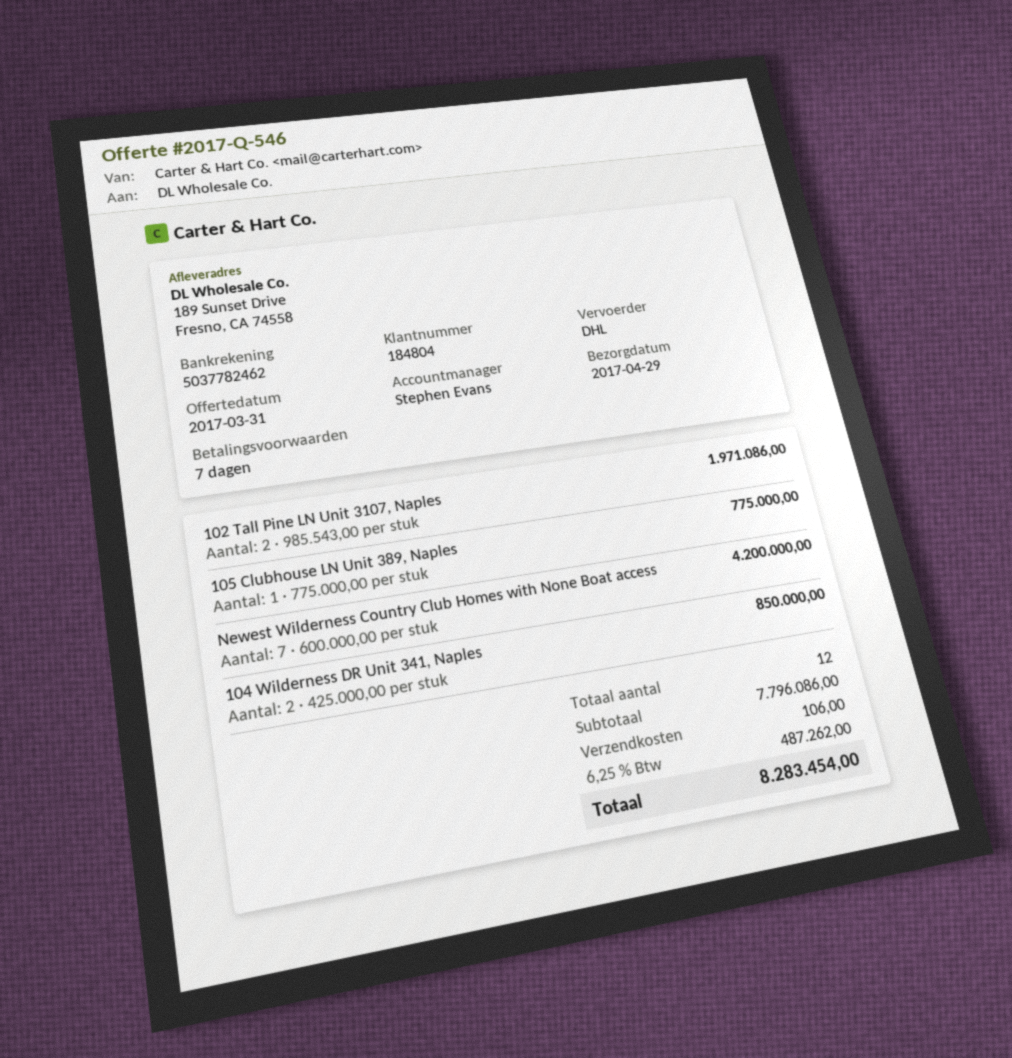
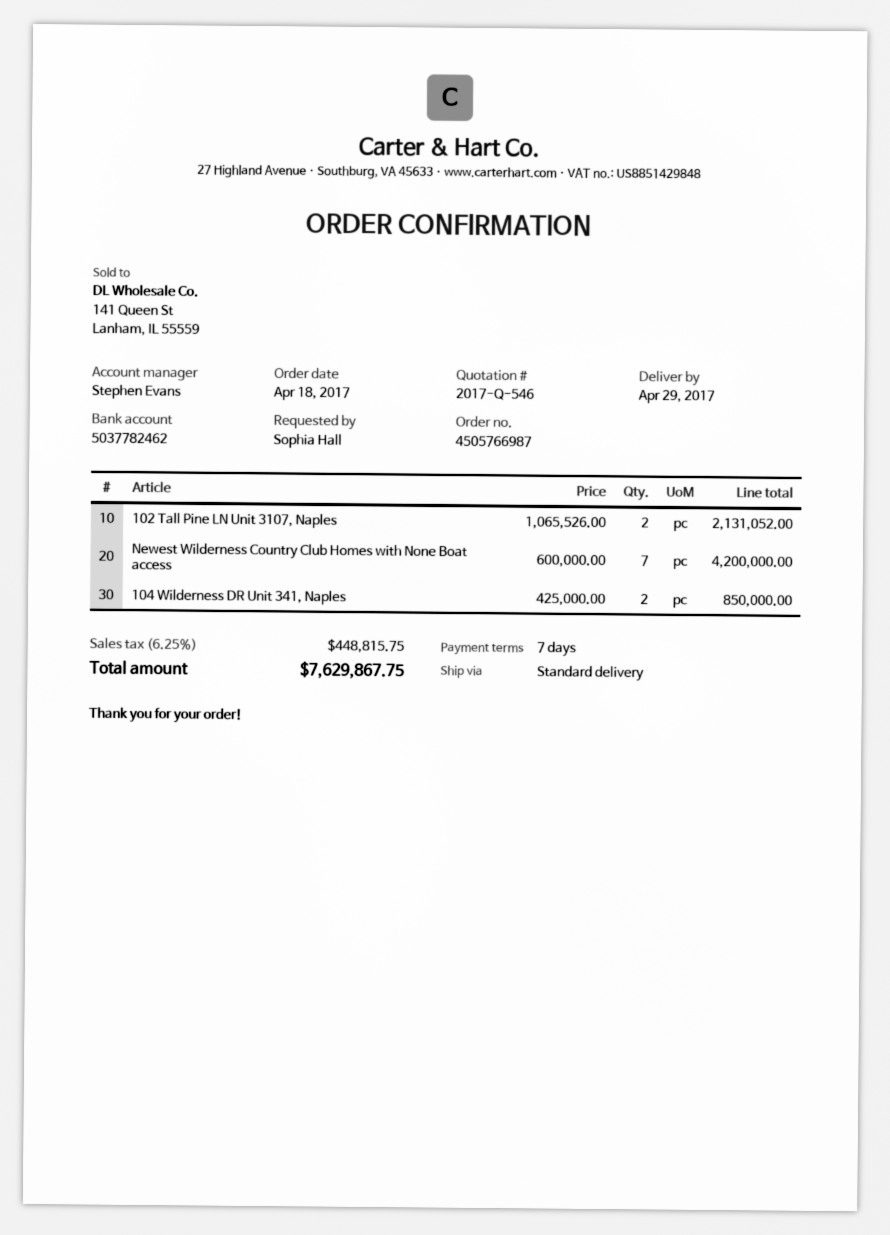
shipping method: DHL -> standard
102 Tall Pine LN Unit 3107, Naples: 2 x 985543.00 = 1971086.00 -> 2 x 1065526.00 = 2131052.00
105 Clubhouse LN Unit 389, Naples: 1 x 775000.00 = 775000.00 -> none
shipping: 106.00 -> none
tax: 6.25% = 487262.00 -> 6.25% = 448815.75
total: 8283454.00 -> 7629867.75

